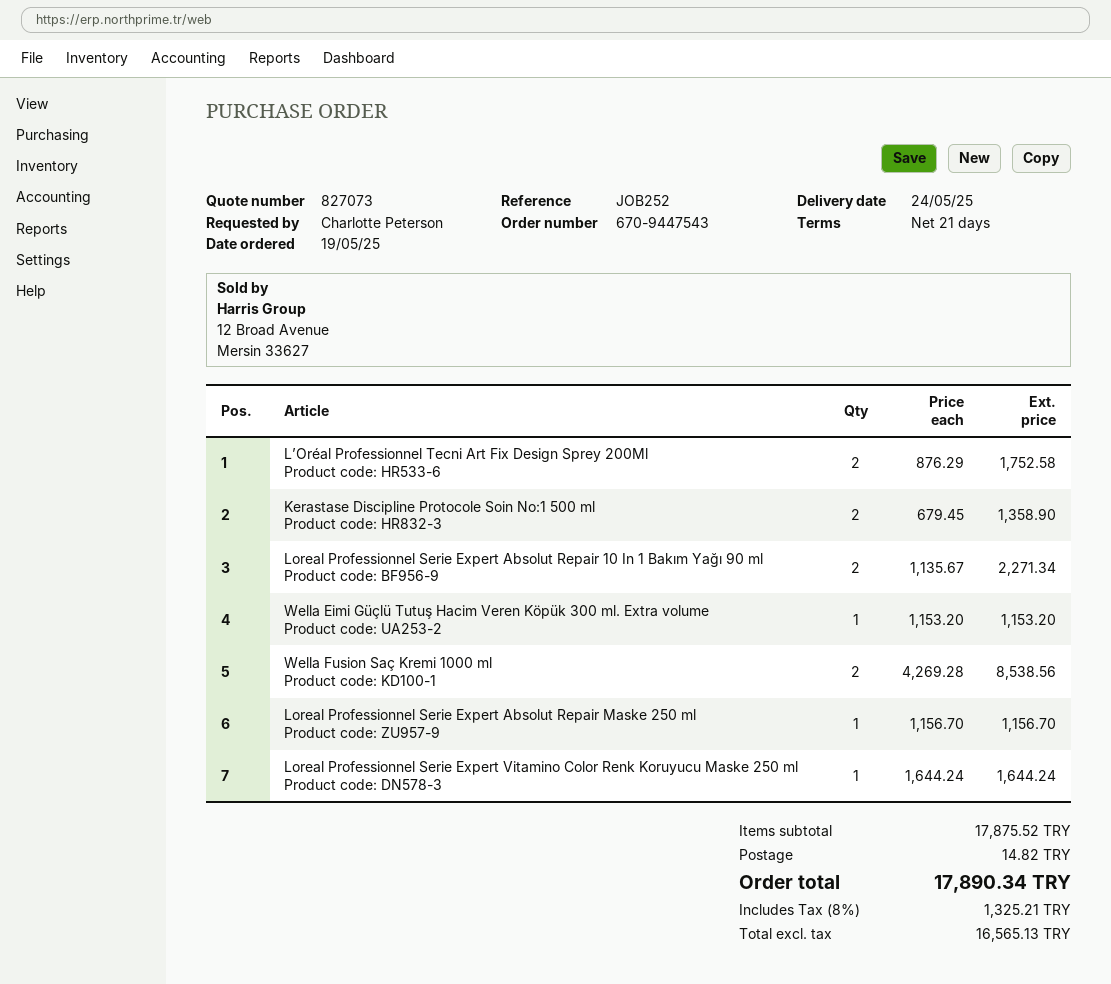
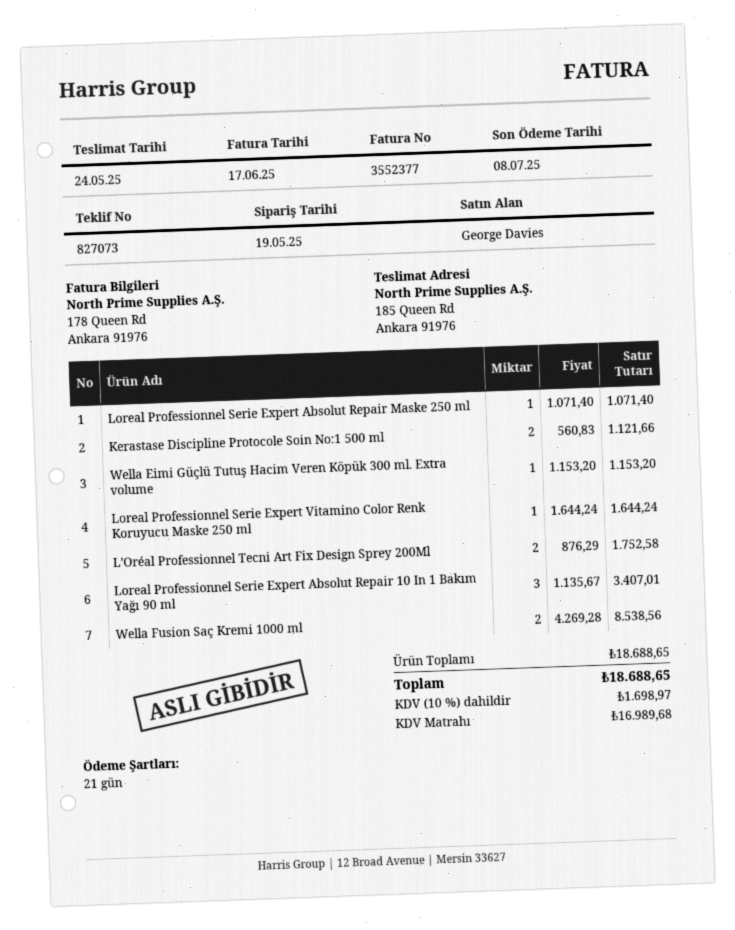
ordered by: Charlotte Peterson -> George Davies
Kerastase Discipline Protocole Soin No:1 500 ml: 2 x 679.45 = 1358.90 -> 2 x 560.83 = 1121.66
Loreal Professionnel Serie Expert Absolut Repair 10 In 1 Bakım Yağı 90 ml: 2 x 1135.67 = 2271.34 -> 3 x 1135.67 = 3407.01
Loreal Professionnel Serie Expert Absolut Repair Maske 250 ml: 1 x 1156.70 = 1156.70 -> 1 x 1071.40 = 1071.40
subtotal: 17875.52 -> 18688.65
shipping: 14.82 -> none
net: 16565.13 -> 16989.68
tax: 8% = 1325.21 -> 10% = 1698.97
total: 17890.34 -> 18688.65

